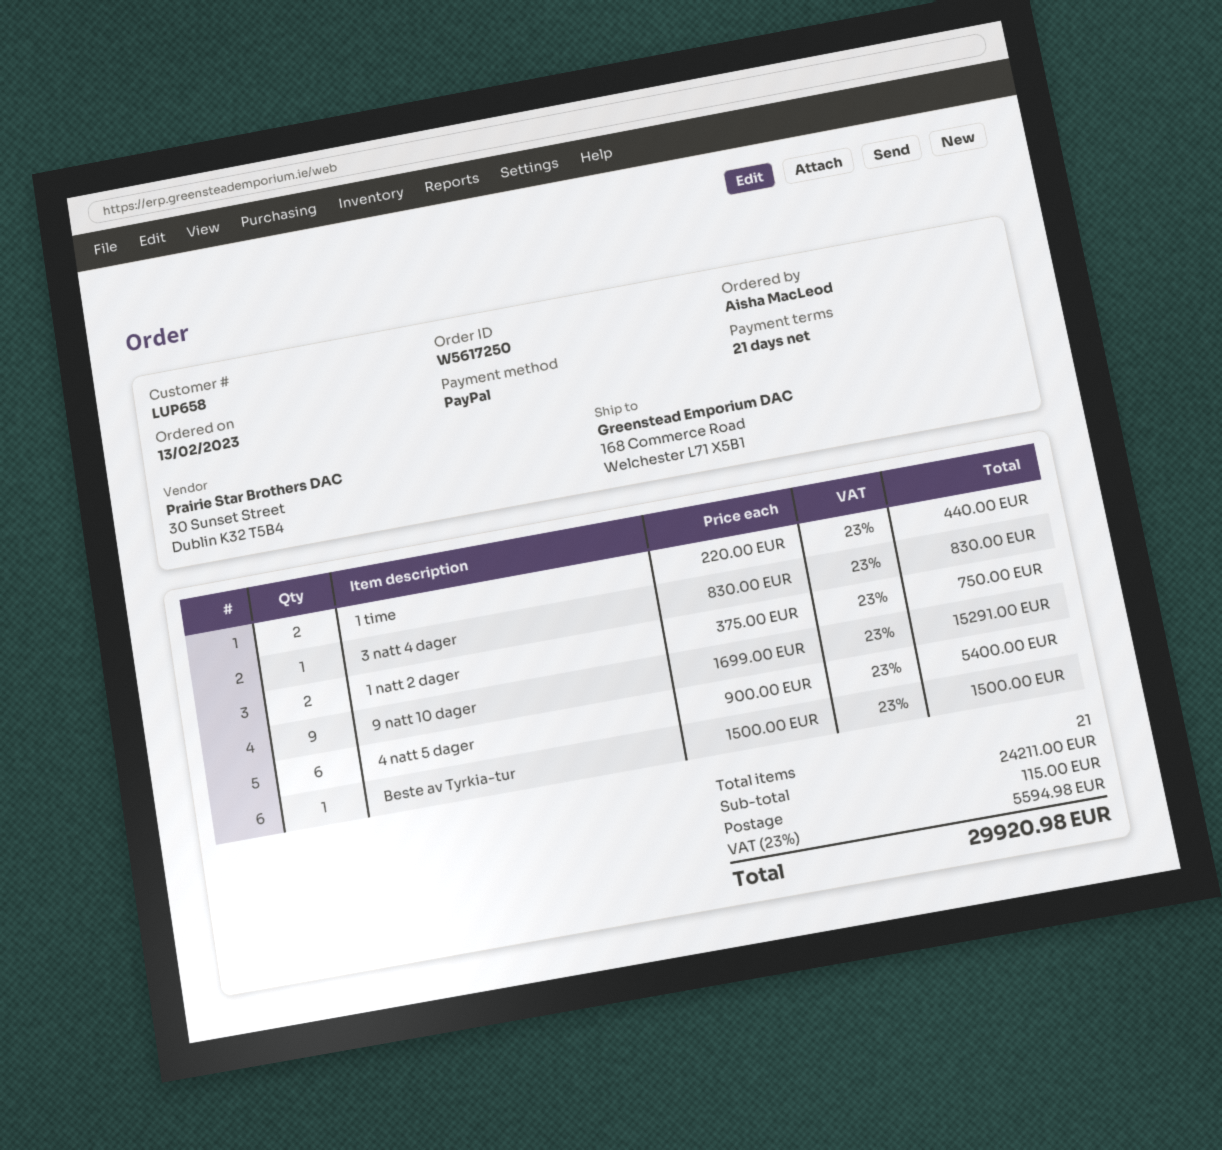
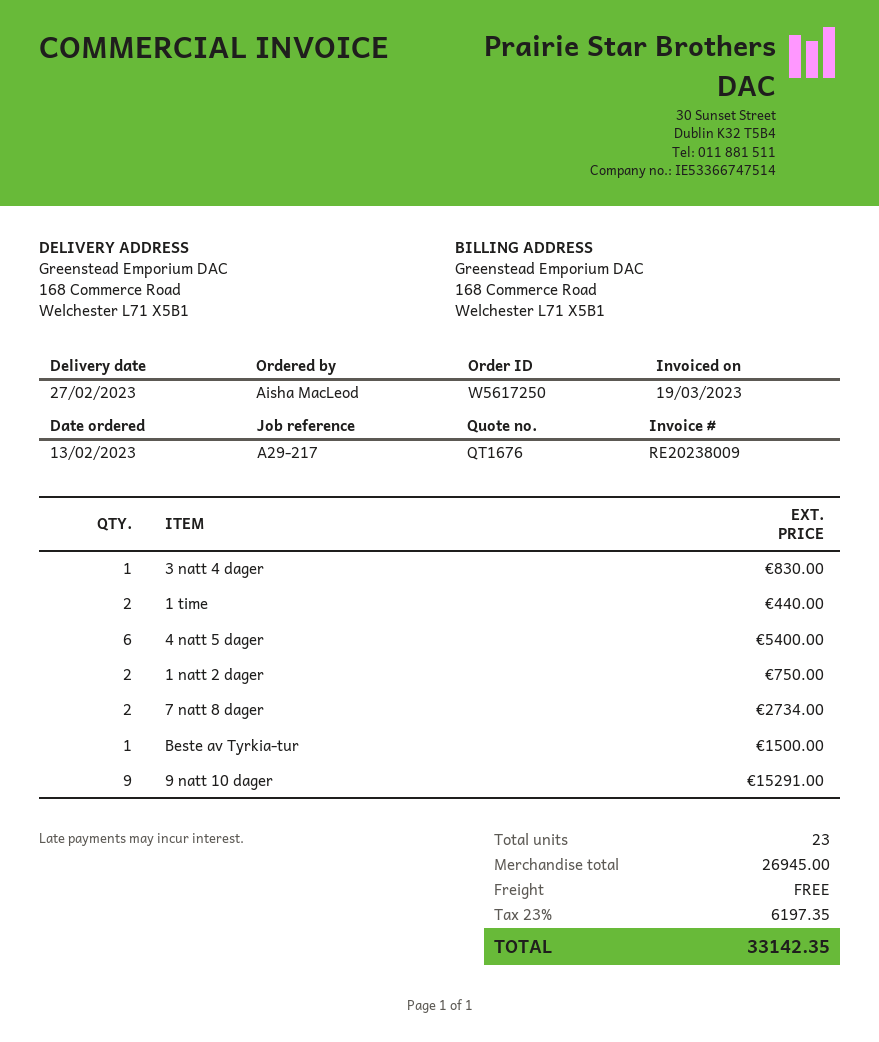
7 natt 8 dager: none -> 2 for 2734.00
total quantity: 21 -> 23
subtotal: 24211.00 -> 26945.00
shipping: 115.00 -> 0.00
tax: 23% = 5594.98 -> 23% = 6197.35
total: 29920.98 -> 33142.35

